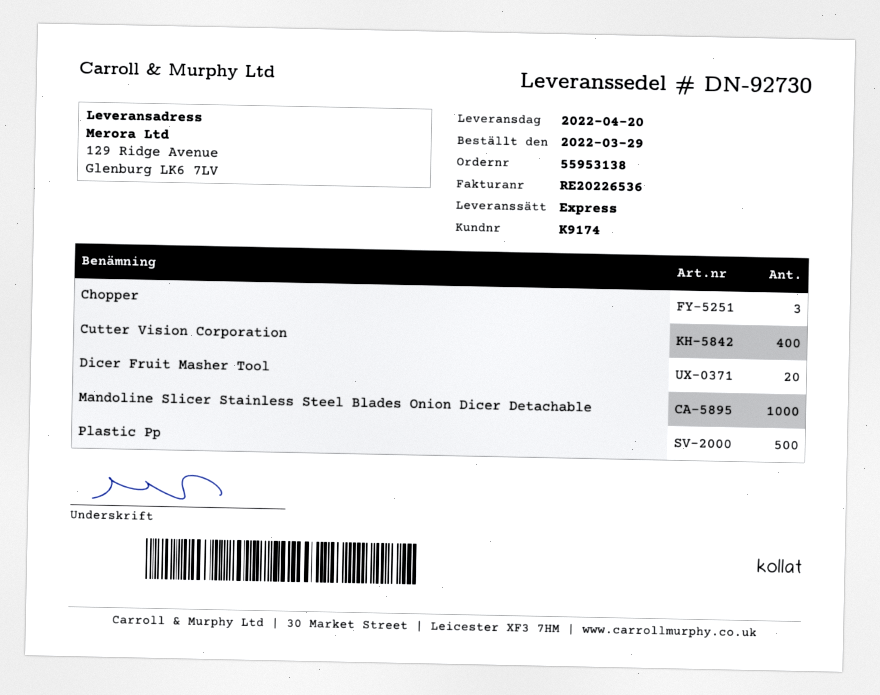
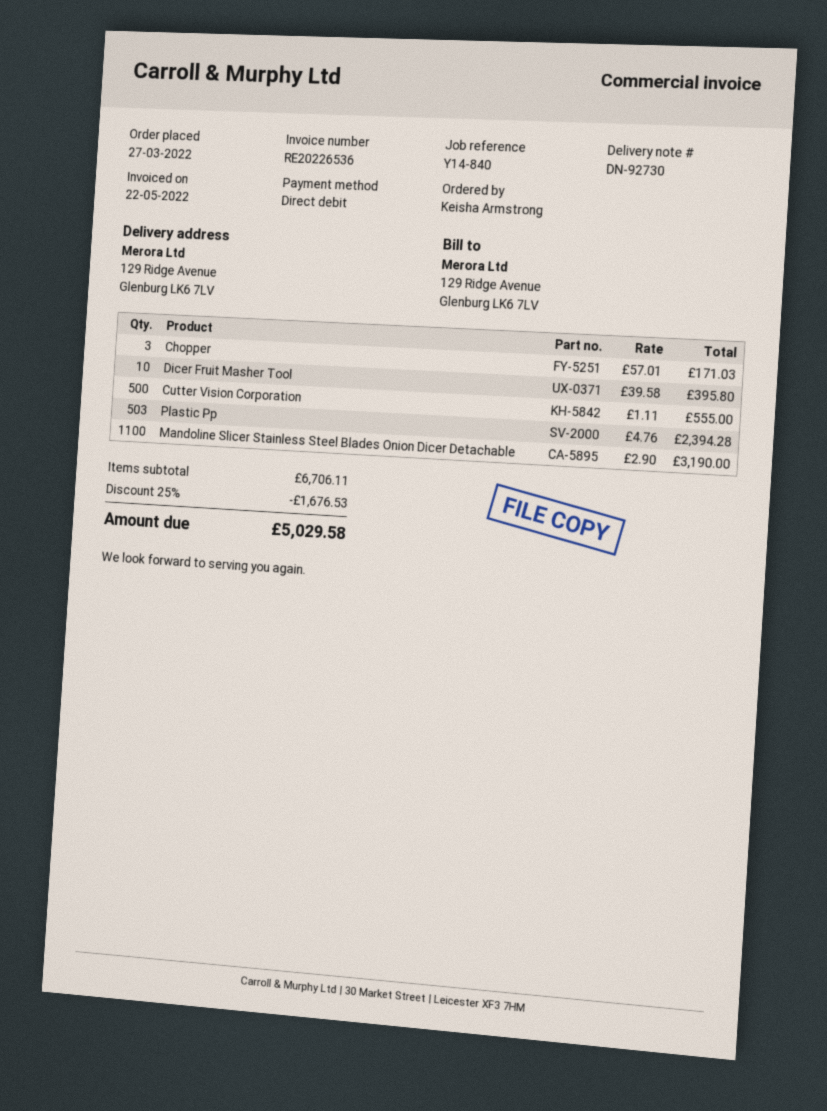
order date: 2022-03-29 -> 2022-03-27
Cutter Vision Corporation: 400 -> 500
Dicer Fruit Masher Tool: 20 -> 10
Mandoline Slicer Stainless Steel Blades Onion Dicer Detachable: 1000 -> 1100
Plastic Pp: 500 -> 503

